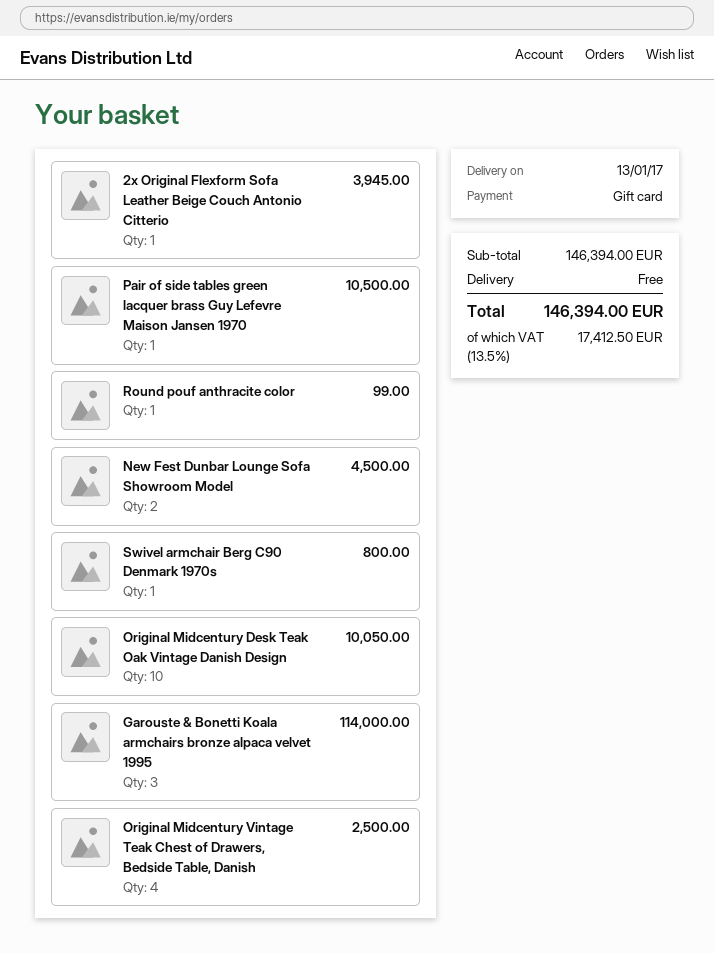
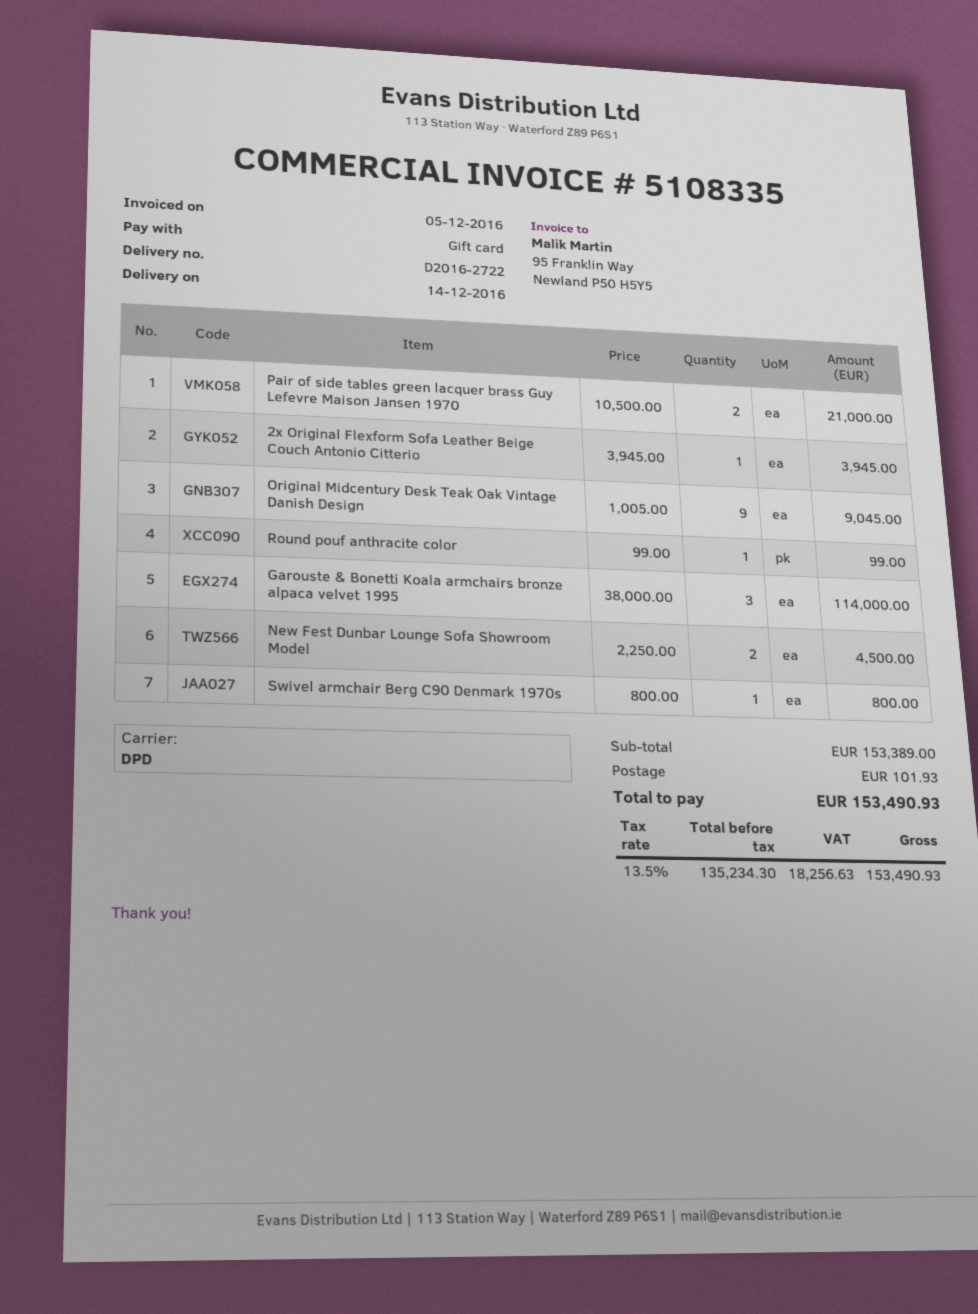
delivery date: 2017-01-13 -> 2016-12-14
Pair of side tables green lacquer brass Guy Lefevre Maison Jansen 1970: 1 for 10500.00 -> 2 for 21000.00
Original Midcentury Desk Teak Oak Vintage Danish Design: 10 for 10050.00 -> 9 for 9045.00
Original Midcentury Vintage Teak Chest of Drawers, Bedside Table, Danish: 4 for 2500.00 -> none
subtotal: 146394.00 -> 153389.00
shipping: 0.00 -> 101.93
tax: 13.5% = 17412.50 -> 13.5% = 18256.63
total: 146394.00 -> 153490.93

